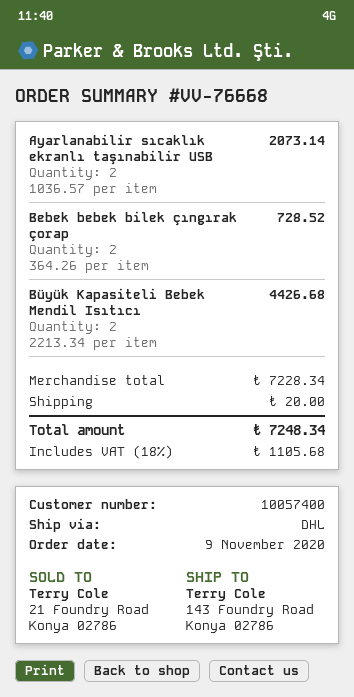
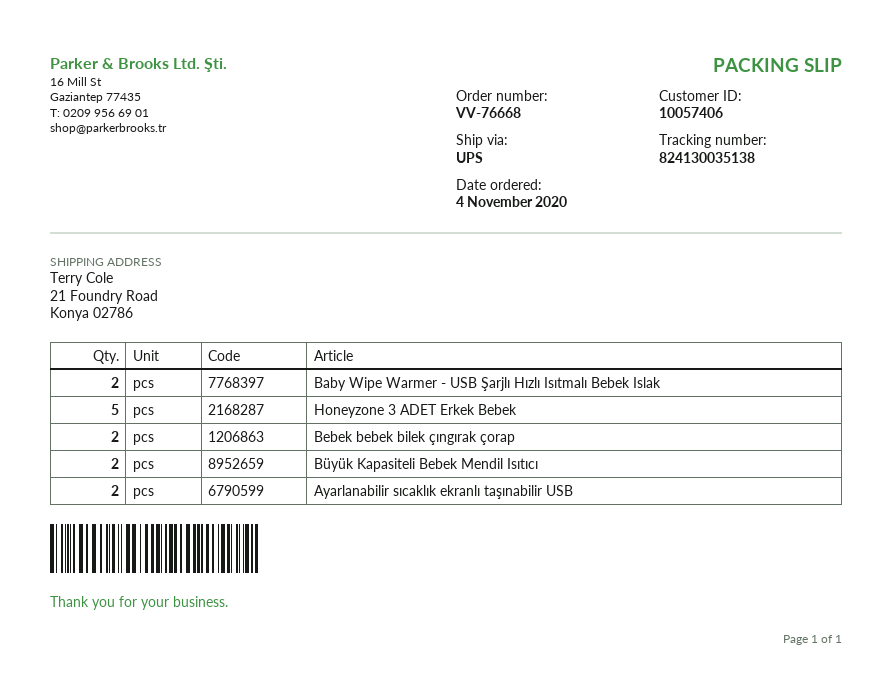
order date: 2020-11-09 -> 2020-11-04
customer number: 10057400 -> 10057406
shipping method: DHL -> UPS
ship to: 143 Foundry Road, Konya 02786 -> 21 Foundry Road, Konya 02786
Baby Wipe Warmer - USB Şarjlı Hızlı Isıtmalı Bebek Islak: none -> 2
Honeyzone 3 ADET Erkek Bebek: none -> 5

